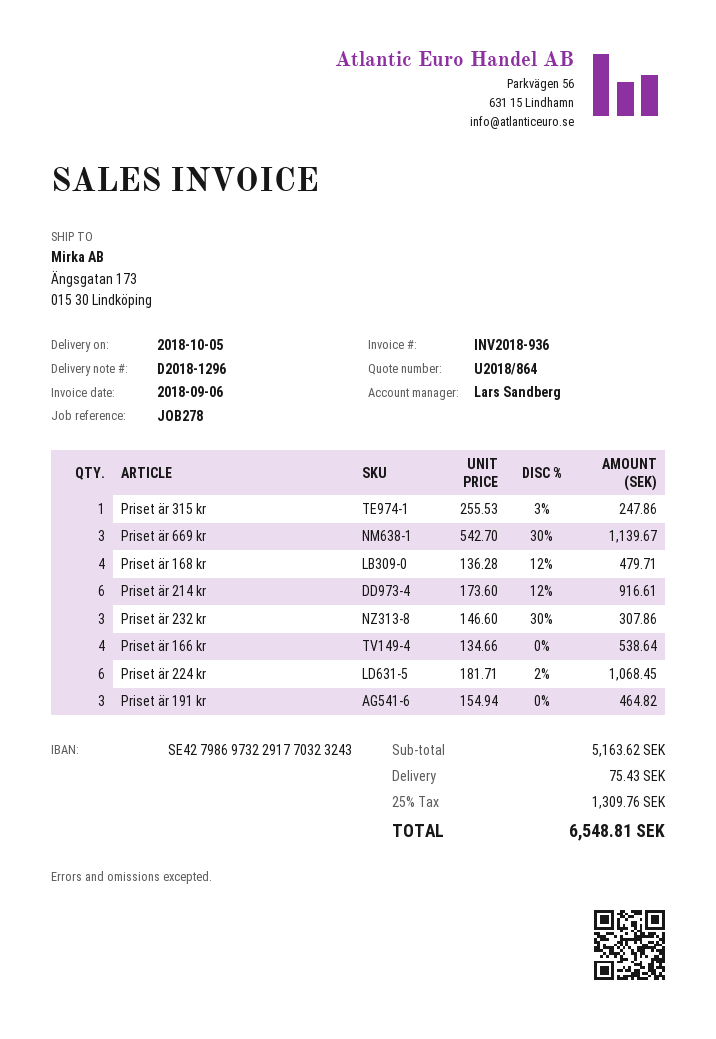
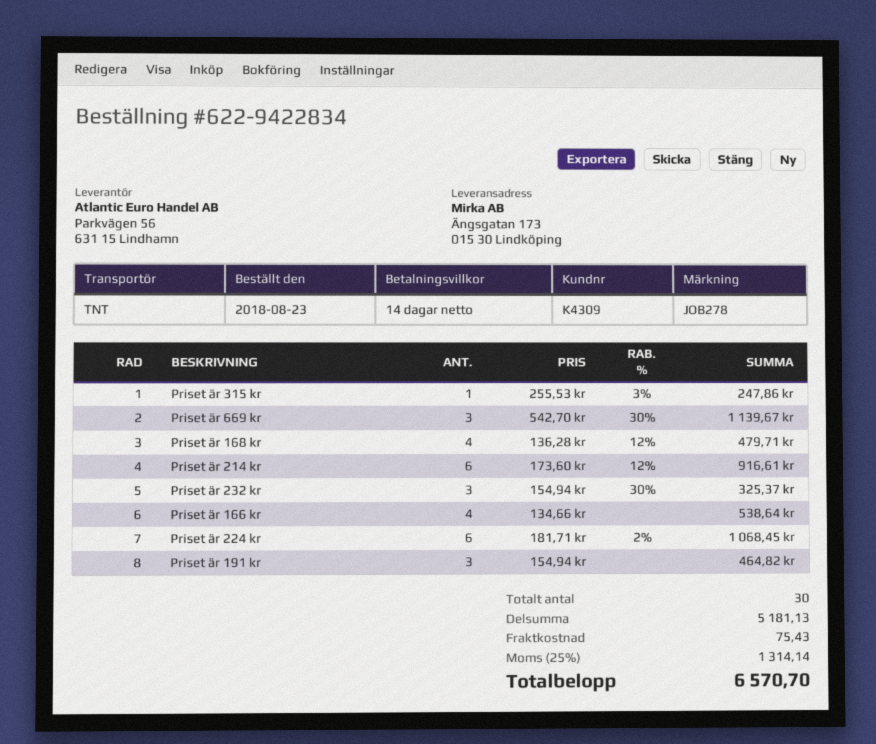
Priset är 232 kr: 3 x 146.60 - 30% = 307.86 -> 3 x 154.94 - 30% = 325.37
subtotal: 5163.62 -> 5181.13
tax: 25% = 1309.76 -> 25% = 1314.14
total: 6548.81 -> 6570.70

